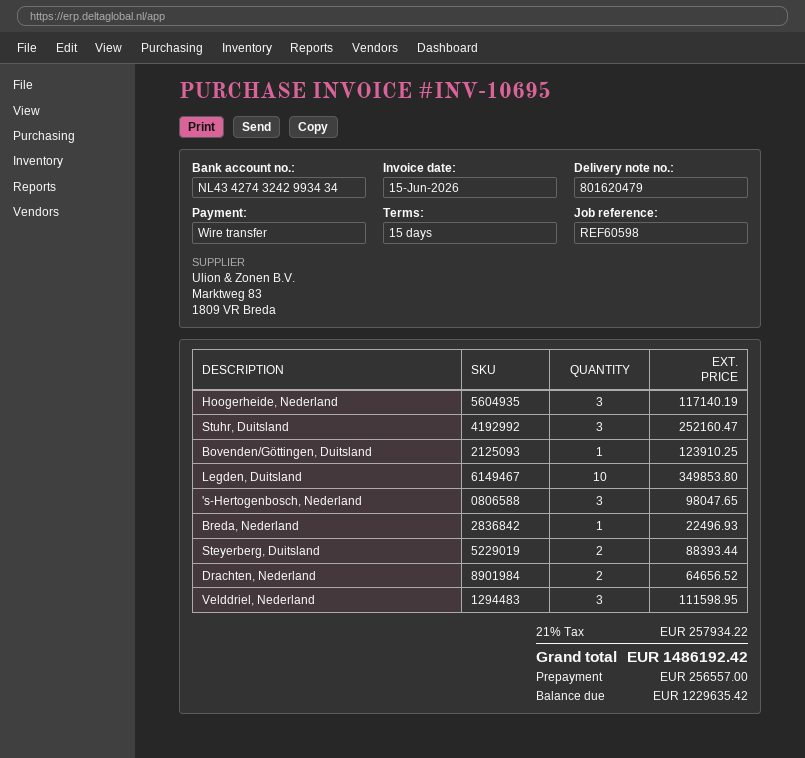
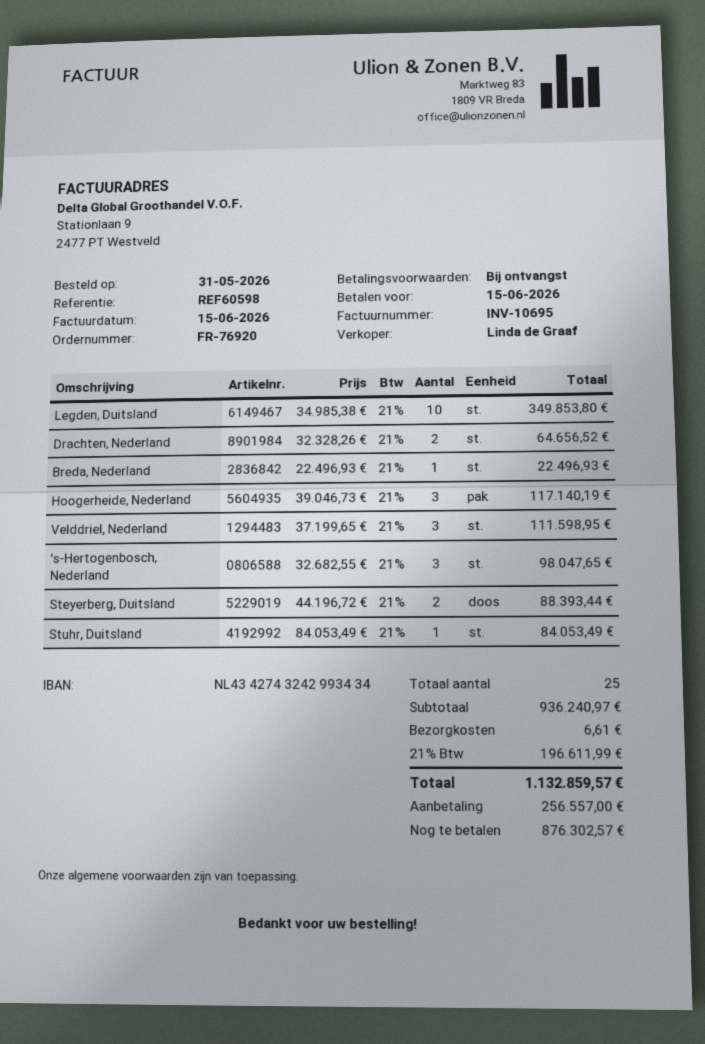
payment terms: 15 days -> on receipt
Stuhr, Duitsland: 3 for 252160.47 -> 1 for 84053.49
Bovenden/Göttingen, Duitsland: 1 for 123910.25 -> none
shipping: none -> 6.61
tax: 21% = 257934.22 -> 21% = 196611.99
total: 1486192.42 -> 1132859.57
balance: 1229635.42 -> 876302.57

